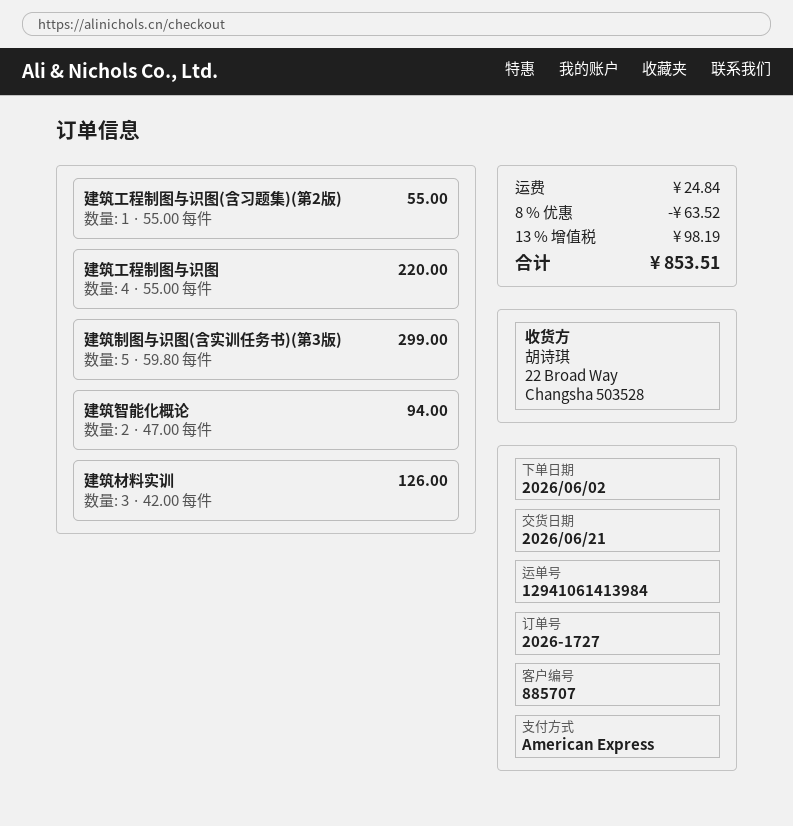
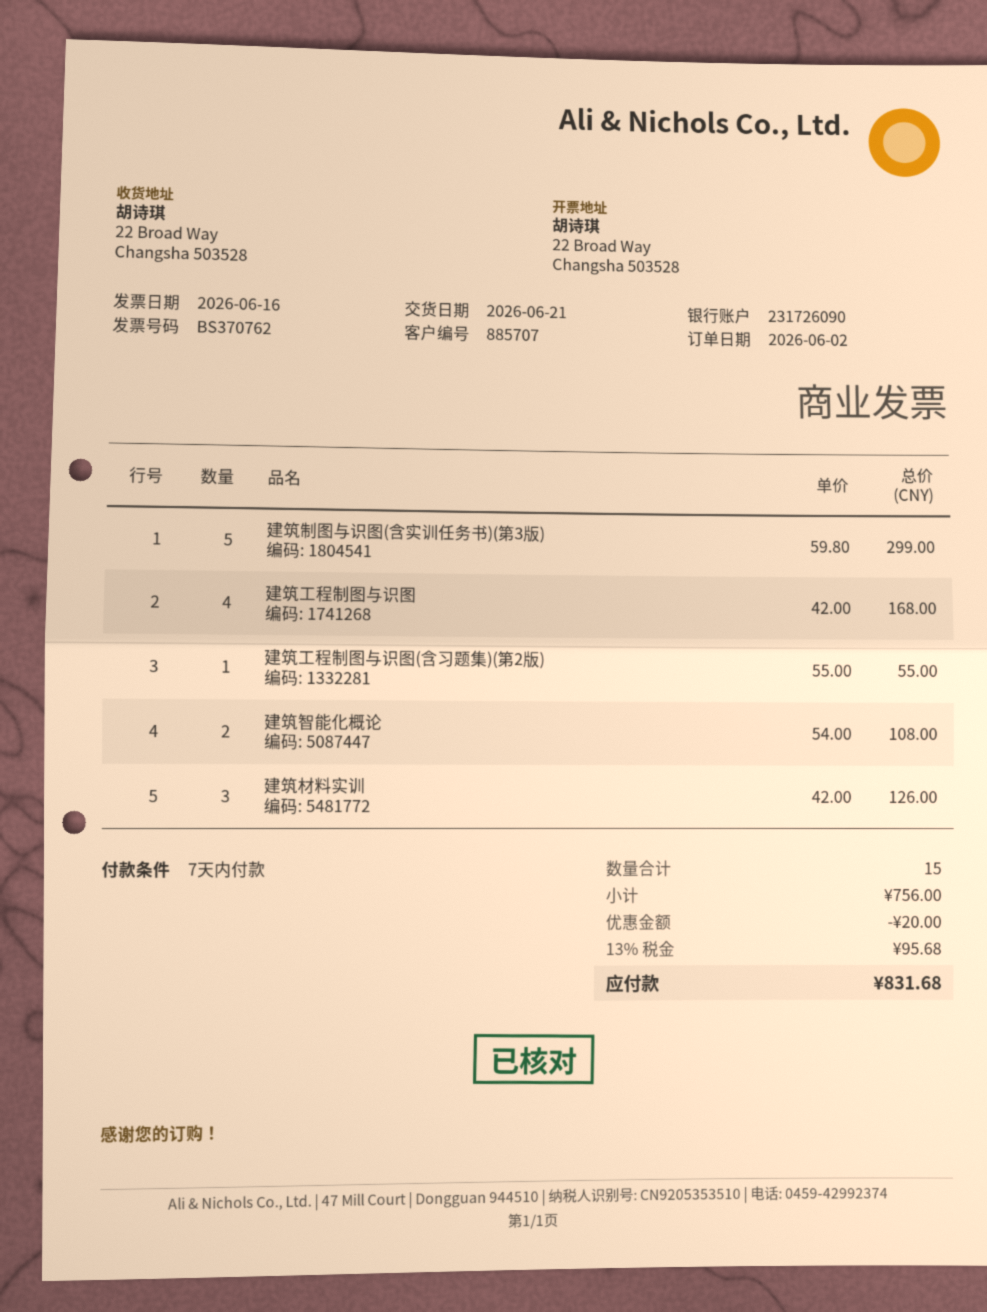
建筑工程制图与识图: 4 x 55.00 = 220.00 -> 4 x 42.00 = 168.00
建筑智能化概论: 2 x 47.00 = 94.00 -> 2 x 54.00 = 108.00
discount: 63.52 -> 20.00
shipping: 24.84 -> none
tax: 13% = 98.19 -> 13% = 95.68
total: 853.51 -> 831.68

